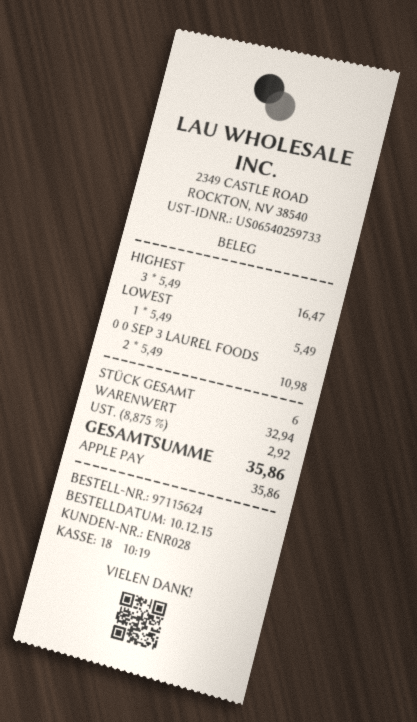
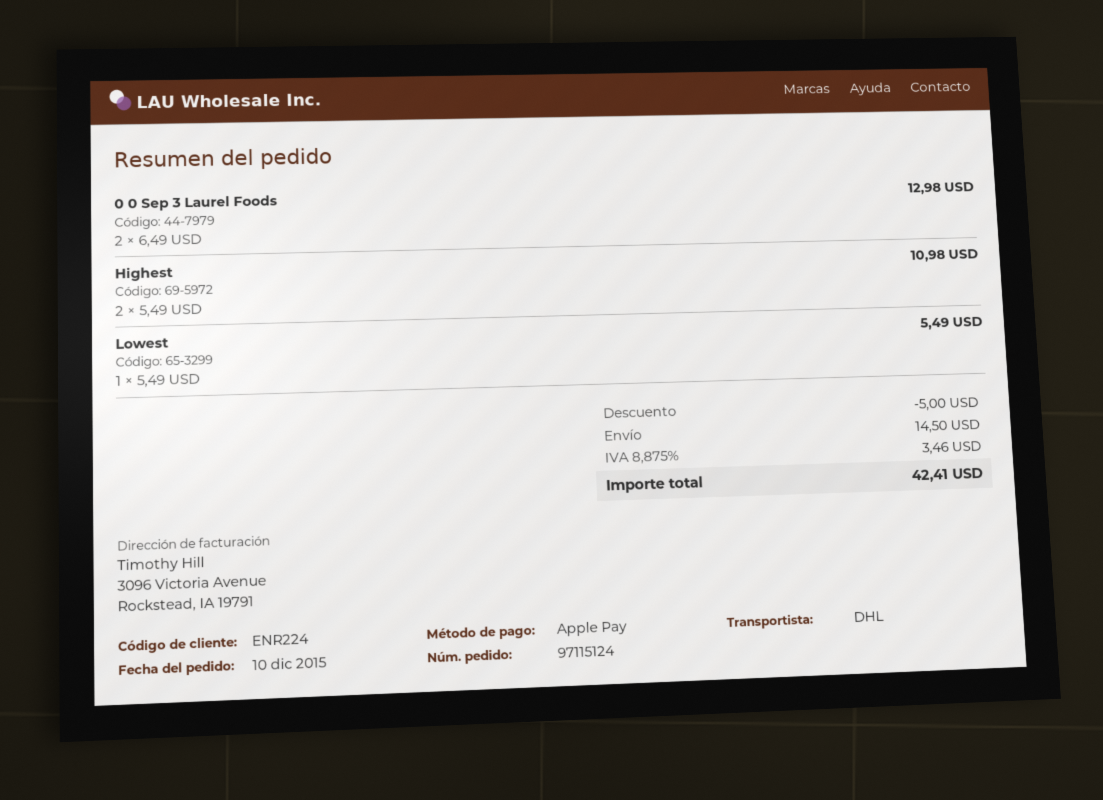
order number: 97115624 -> 97115124
customer number: ENR028 -> ENR224
HIGHEST: 3 x 5.49 = 16.47 -> 2 x 5.49 = 10.98
0 0 SEP 3 LAUREL FOODS: 2 x 5.49 = 10.98 -> 2 x 6.49 = 12.98
discount: none -> 5.00
shipping: none -> 14.50
tax: 8.875% = 2.92 -> 8.875% = 3.46
total: 35.86 -> 42.41

